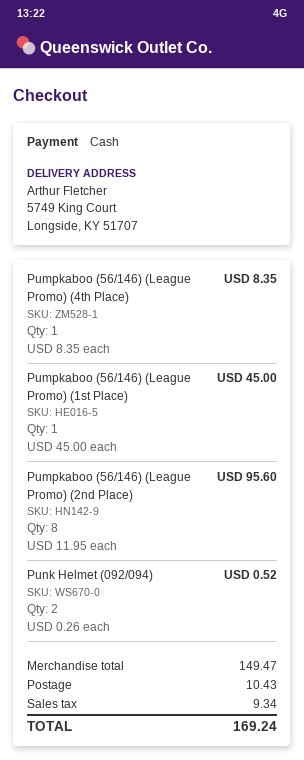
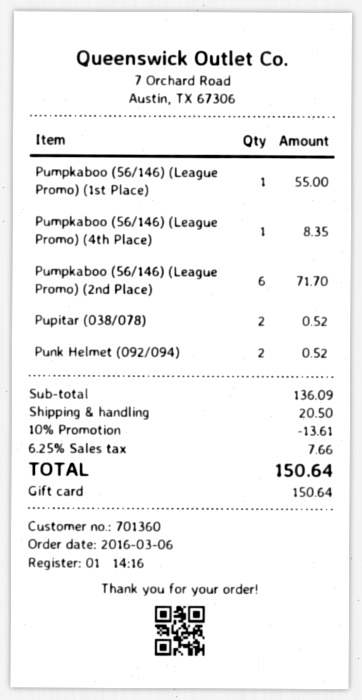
payment method: cash -> gift card
Pumpkaboo (56/146) (League Promo) (1st Place): 1 for 45.00 -> 1 for 55.00
Pumpkaboo (56/146) (League Promo) (2nd Place): 8 for 95.60 -> 6 for 71.70
Pupitar (038/078): none -> 2 for 0.52
subtotal: 149.47 -> 136.09
discount: none -> 10% = 13.61
shipping: 10.43 -> 20.50
tax: 9.34 -> 7.66
total: 169.24 -> 150.64

